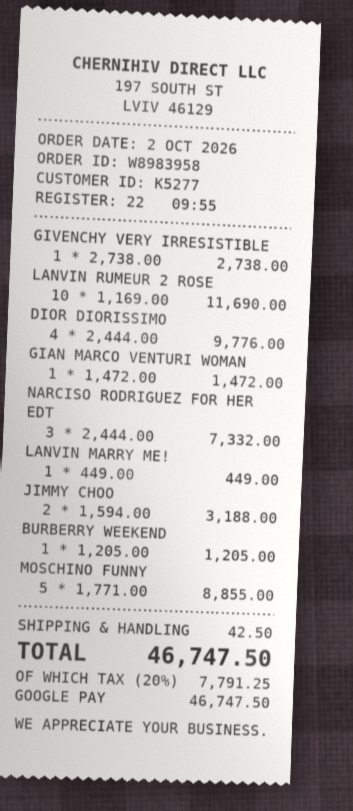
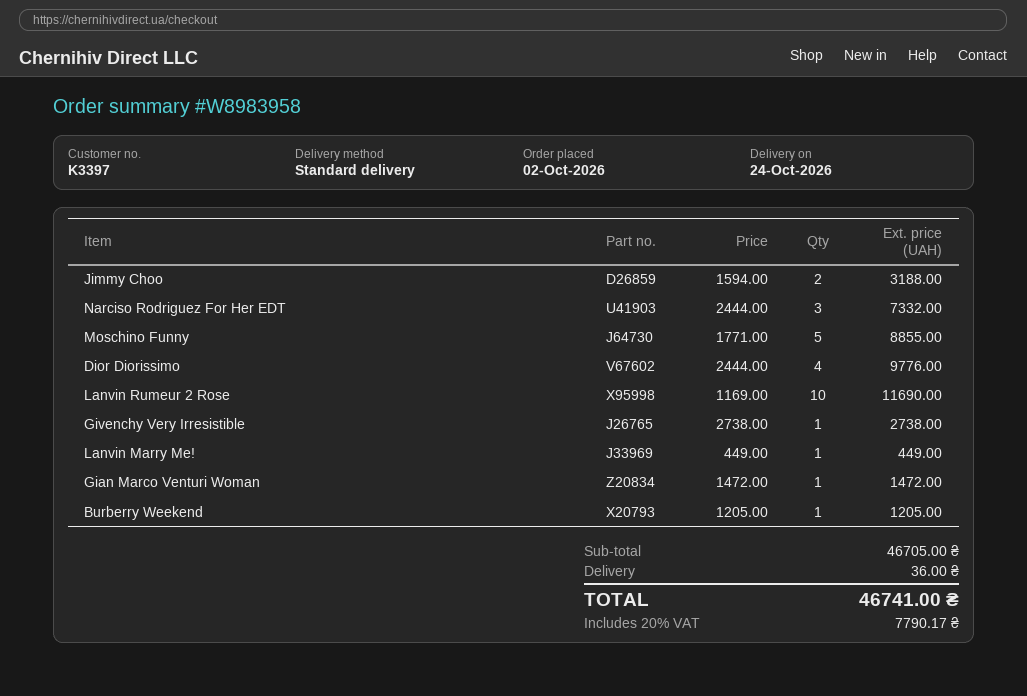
customer number: K5277 -> K3397
shipping: 42.50 -> 36.00
tax: 20% = 7791.25 -> 20% = 7790.17
total: 46747.50 -> 46741.00

